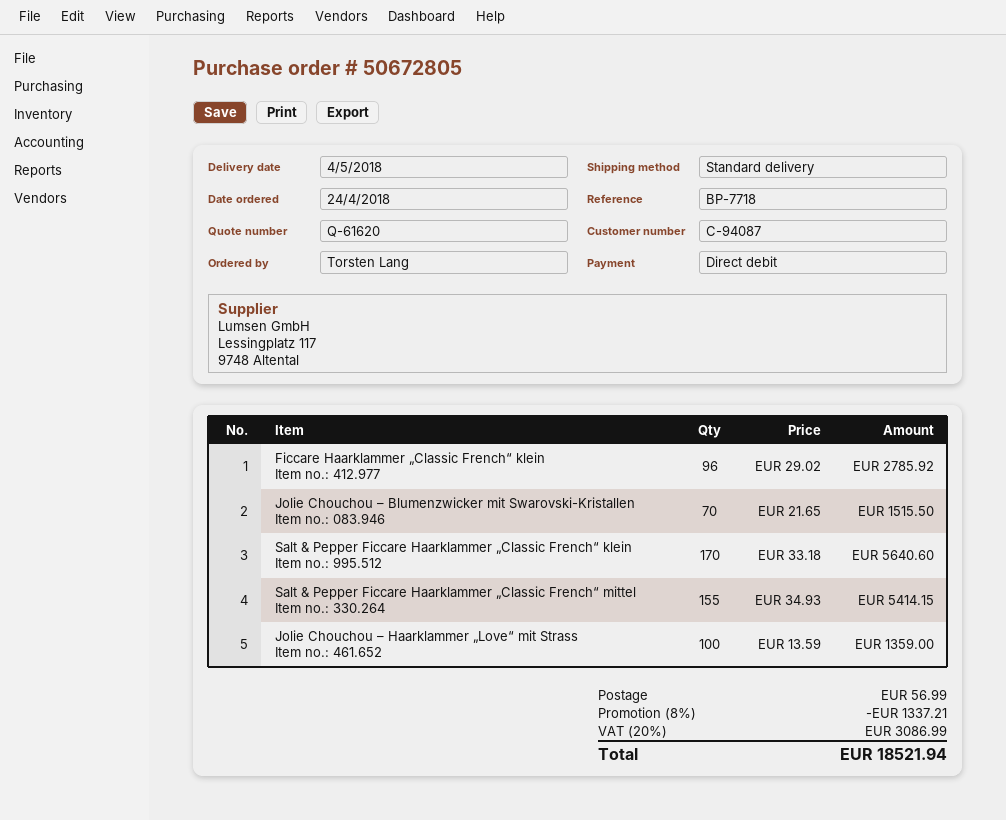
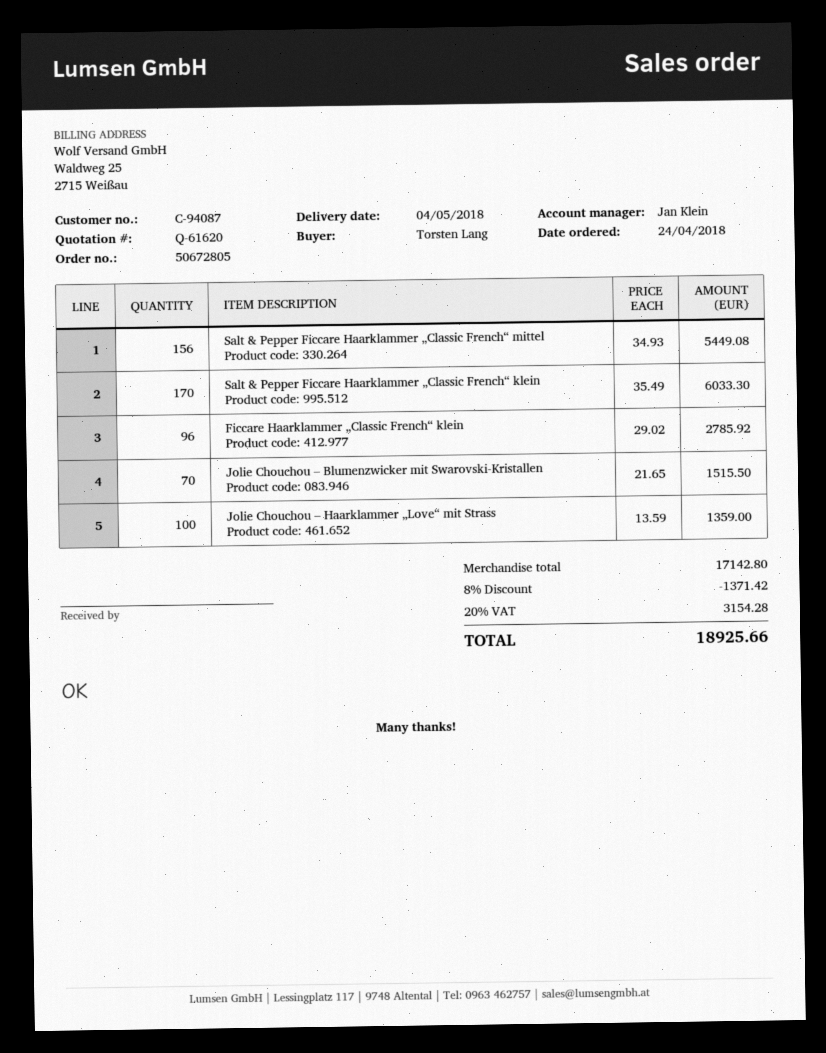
Salt & Pepper Ficcare Haarklammer „Classic French“ klein: 170 x 33.18 = 5640.60 -> 170 x 35.49 = 6033.30
Salt & Pepper Ficcare Haarklammer „Classic French“ mittel: 155 x 34.93 = 5414.15 -> 156 x 34.93 = 5449.08
discount: 8% = 1337.21 -> 8% = 1371.42
shipping: 56.99 -> none
tax: 20% = 3086.99 -> 20% = 3154.28
total: 18521.94 -> 18925.66

